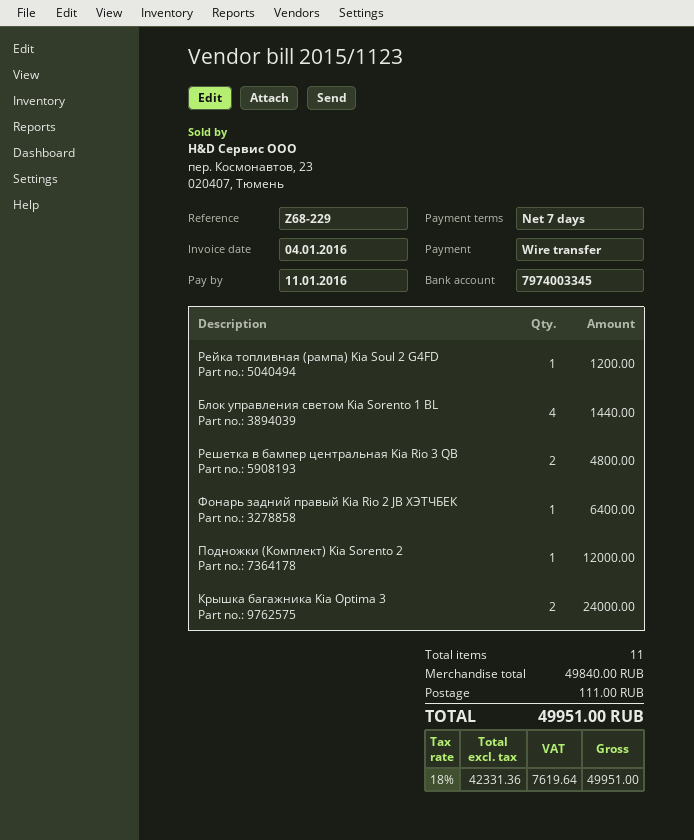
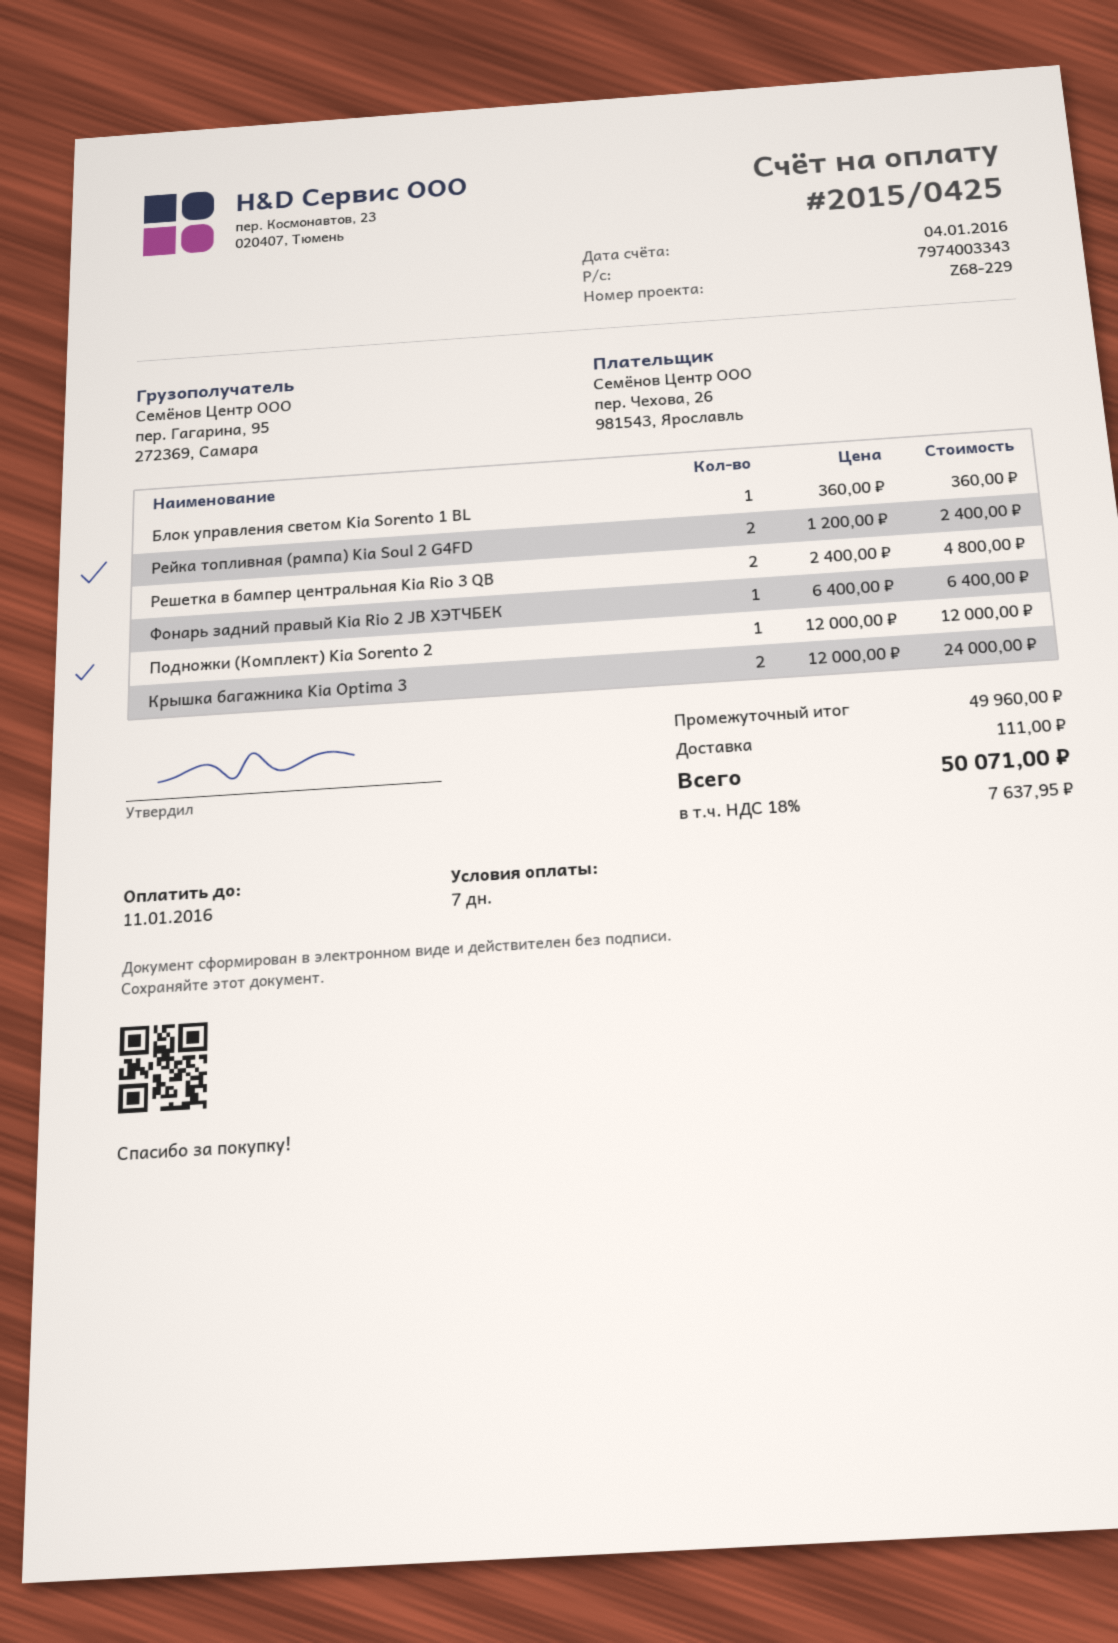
invoice number: 2015/1123 -> 2015/0425
bank account: 7974003345 -> 7974003343
Рейка топливная (рампа) Kia Soul 2 G4FD: 1 for 1200.00 -> 2 for 2400.00
Блок управления светом Kia Sorento 1 BL: 4 for 1440.00 -> 1 for 360.00
subtotal: 49840.00 -> 49960.00
tax: 18% = 7619.64 -> 18% = 7637.95
total: 49951.00 -> 50071.00

